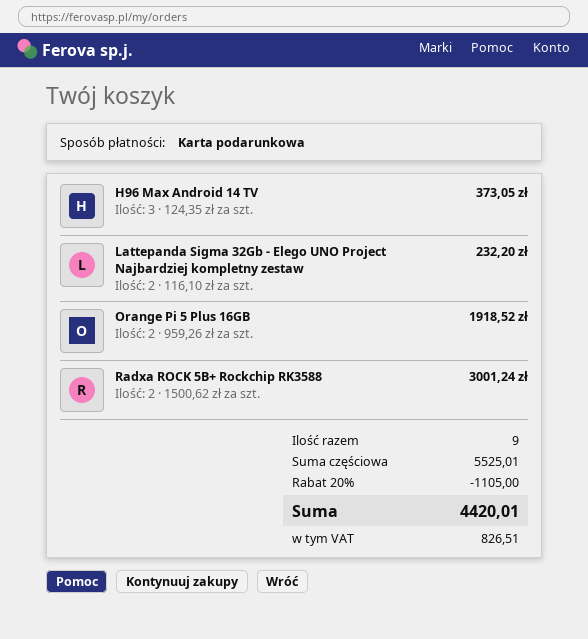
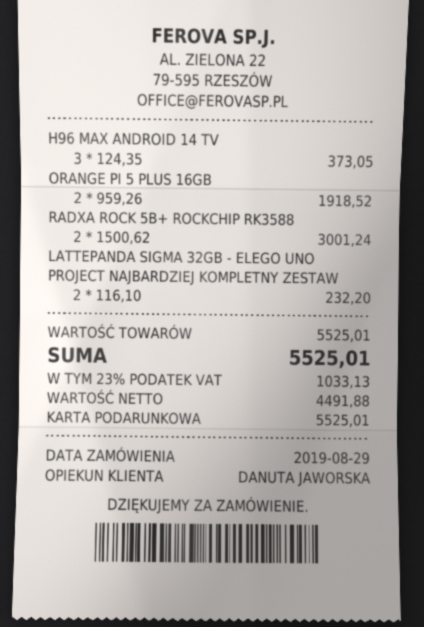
discount: 20% = 1105.00 -> none
tax: 826.51 -> 1033.13
total: 4420.01 -> 5525.01

